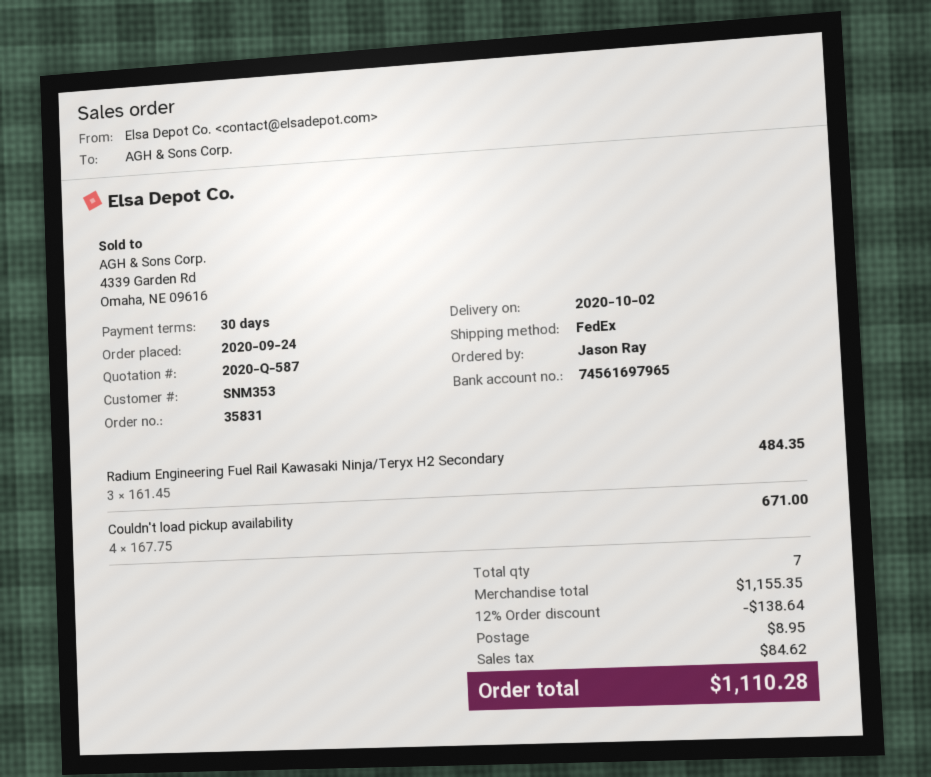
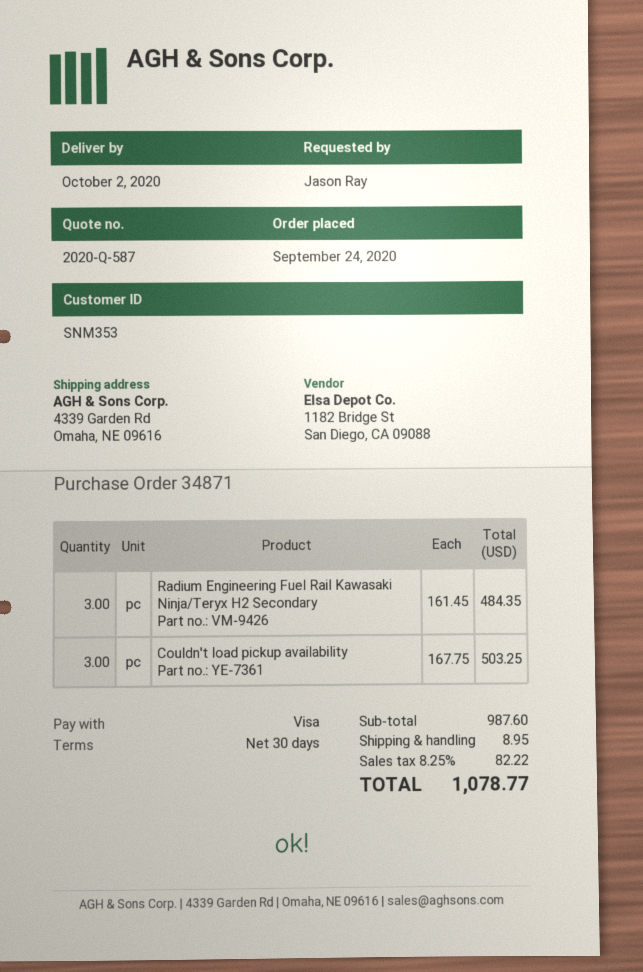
order number: 35831 -> 34871
Couldn't load pickup availability: 4 x 167.75 = 671.00 -> 3 x 167.75 = 503.25
subtotal: 1155.35 -> 987.60
discount: 12% = 138.64 -> none
tax: 84.62 -> 82.22
total: 1110.28 -> 1078.77

